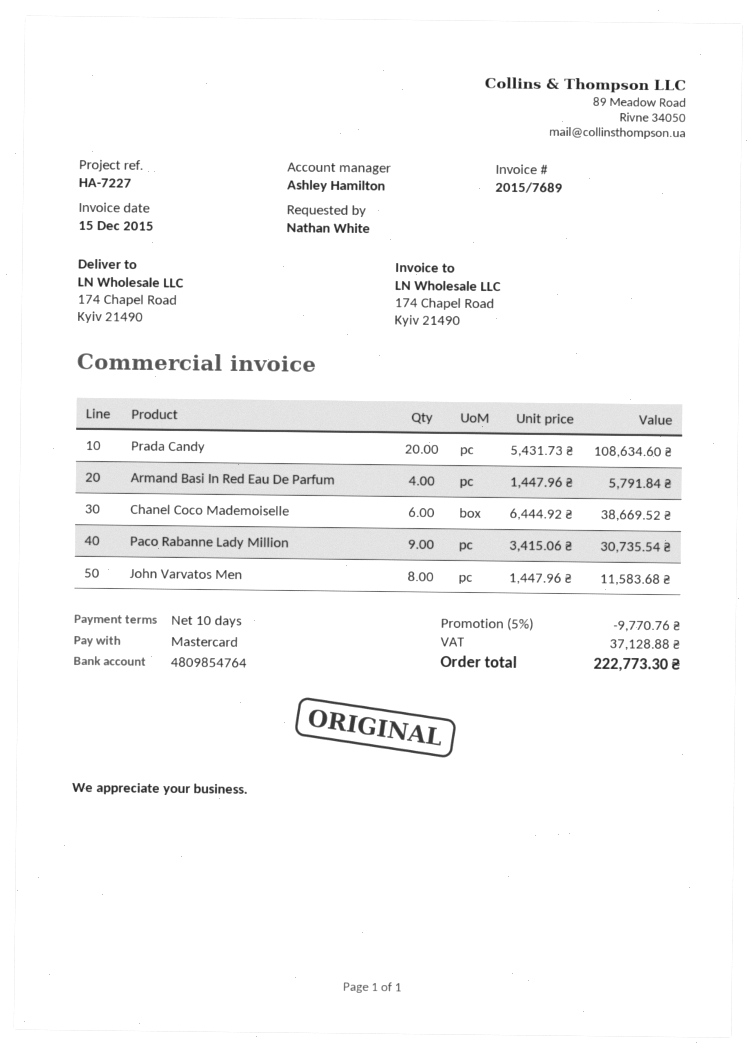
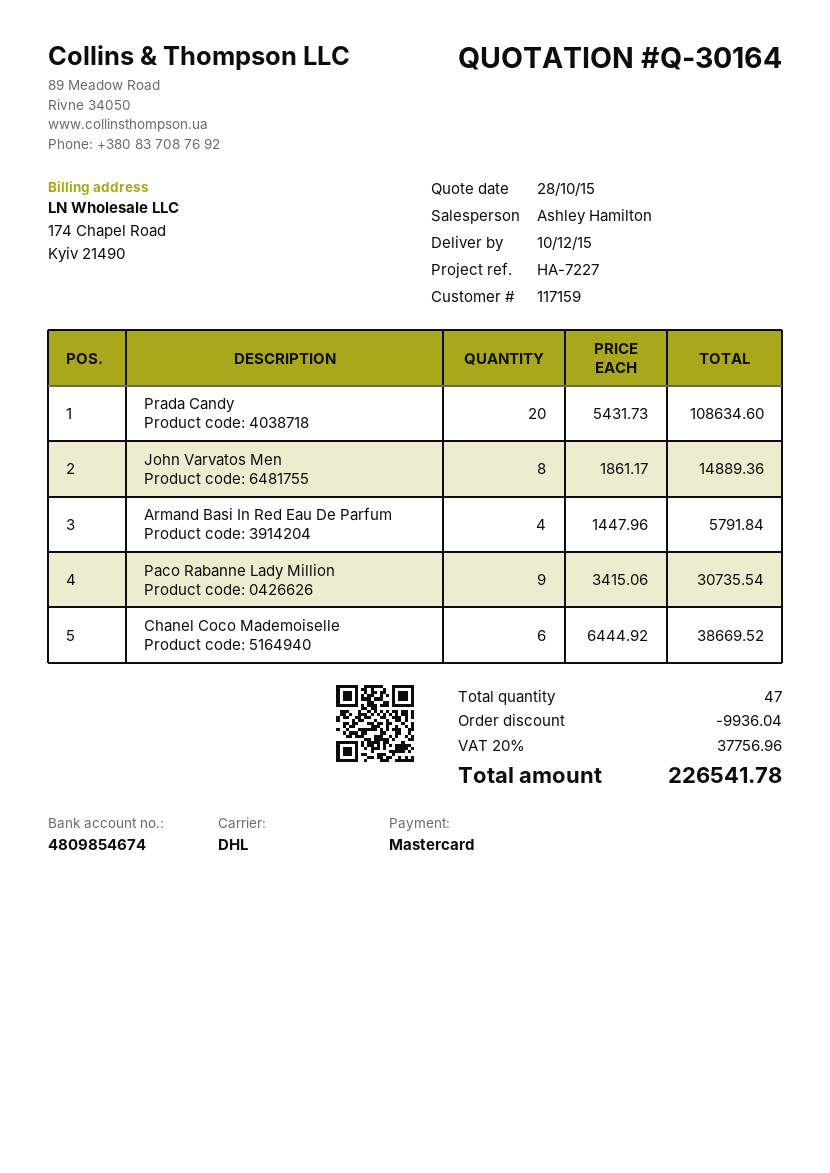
bank account: 4809854764 -> 4809854674
John Varvatos Men: 8 x 1447.96 = 11583.68 -> 8 x 1861.17 = 14889.36
discount: 9770.76 -> 9936.04
tax: 37128.88 -> 37756.96
total: 222773.30 -> 226541.78

